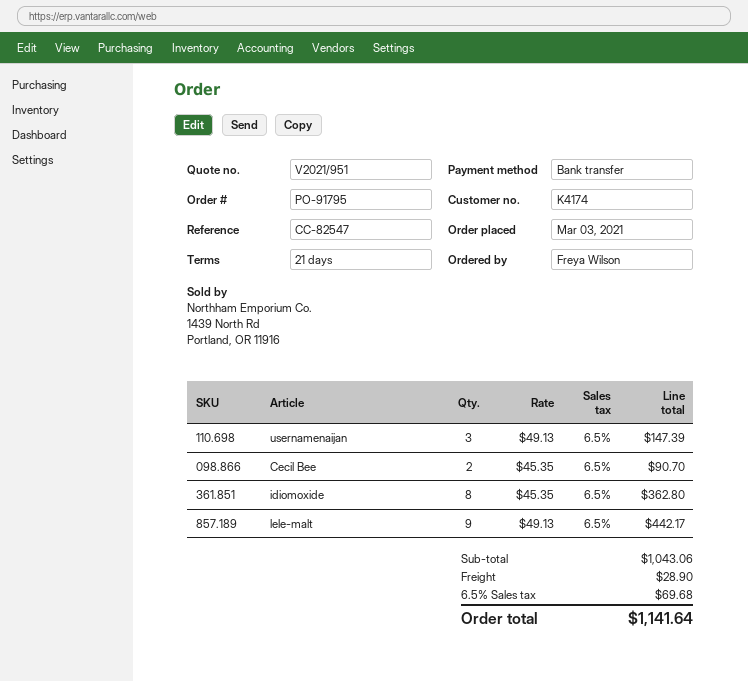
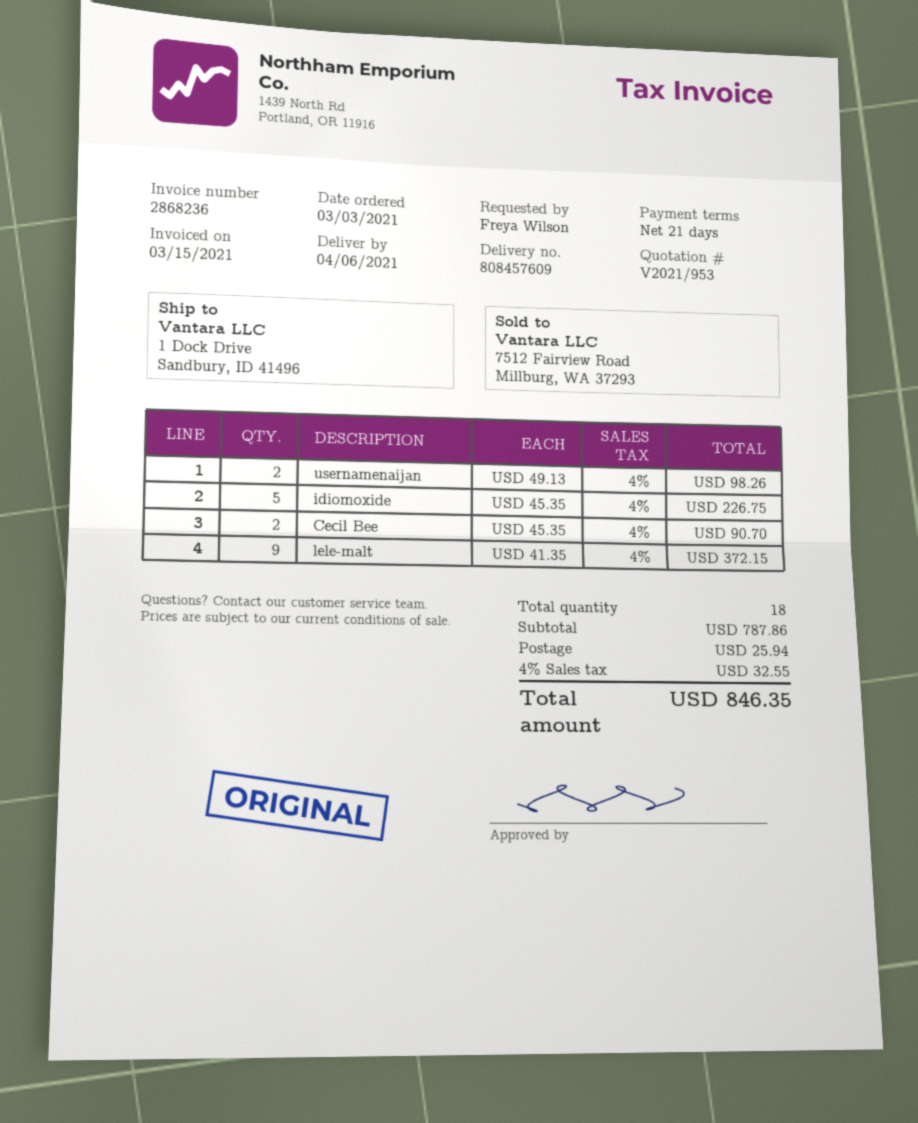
quote number: V2021/951 -> V2021/953
usernamenaijan: 3 x 49.13 = 147.39 -> 2 x 49.13 = 98.26
idiomoxide: 8 x 45.35 = 362.80 -> 5 x 45.35 = 226.75
lele-malt: 9 x 49.13 = 442.17 -> 9 x 41.35 = 372.15
subtotal: 1043.06 -> 787.86
shipping: 28.90 -> 25.94
tax: 6.5% = 69.68 -> 4% = 32.55
total: 1141.64 -> 846.35

